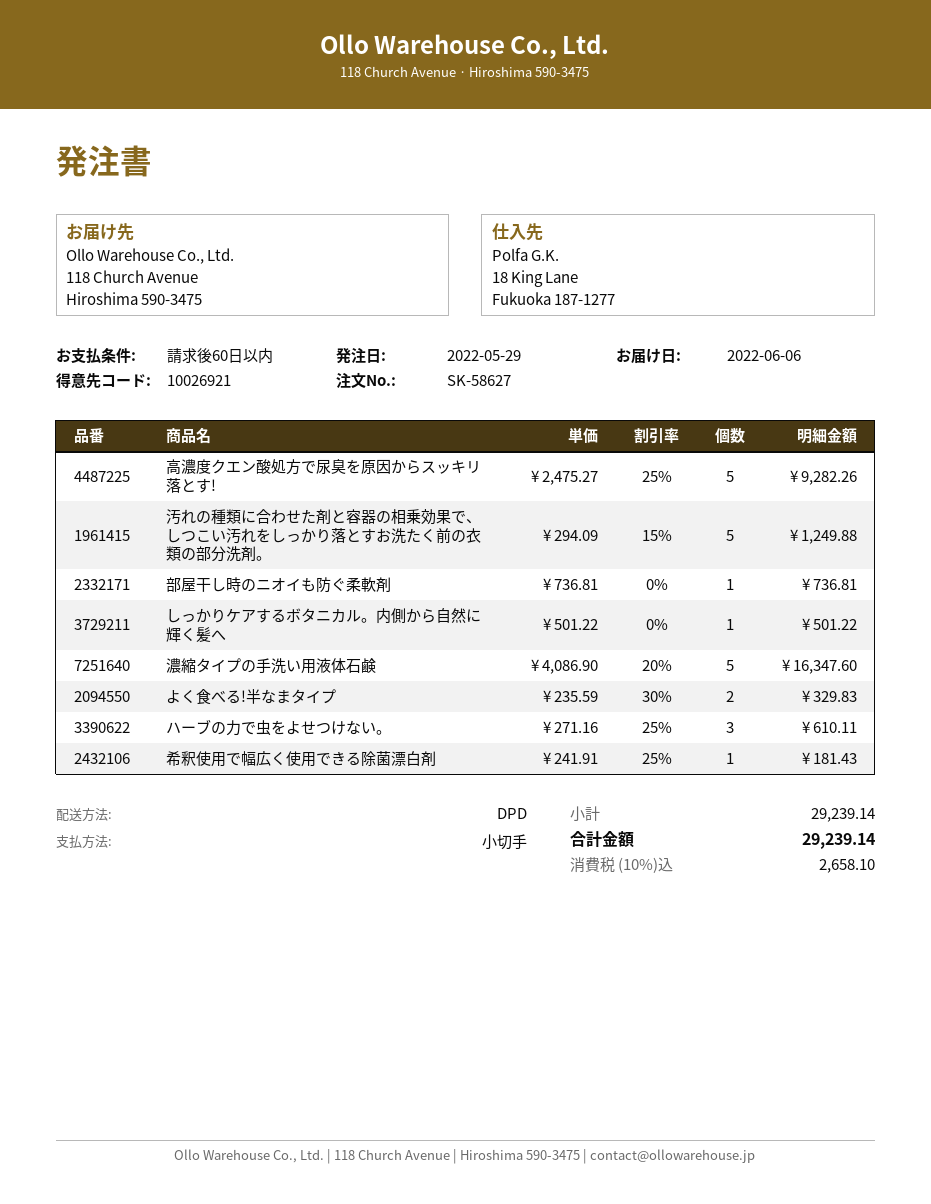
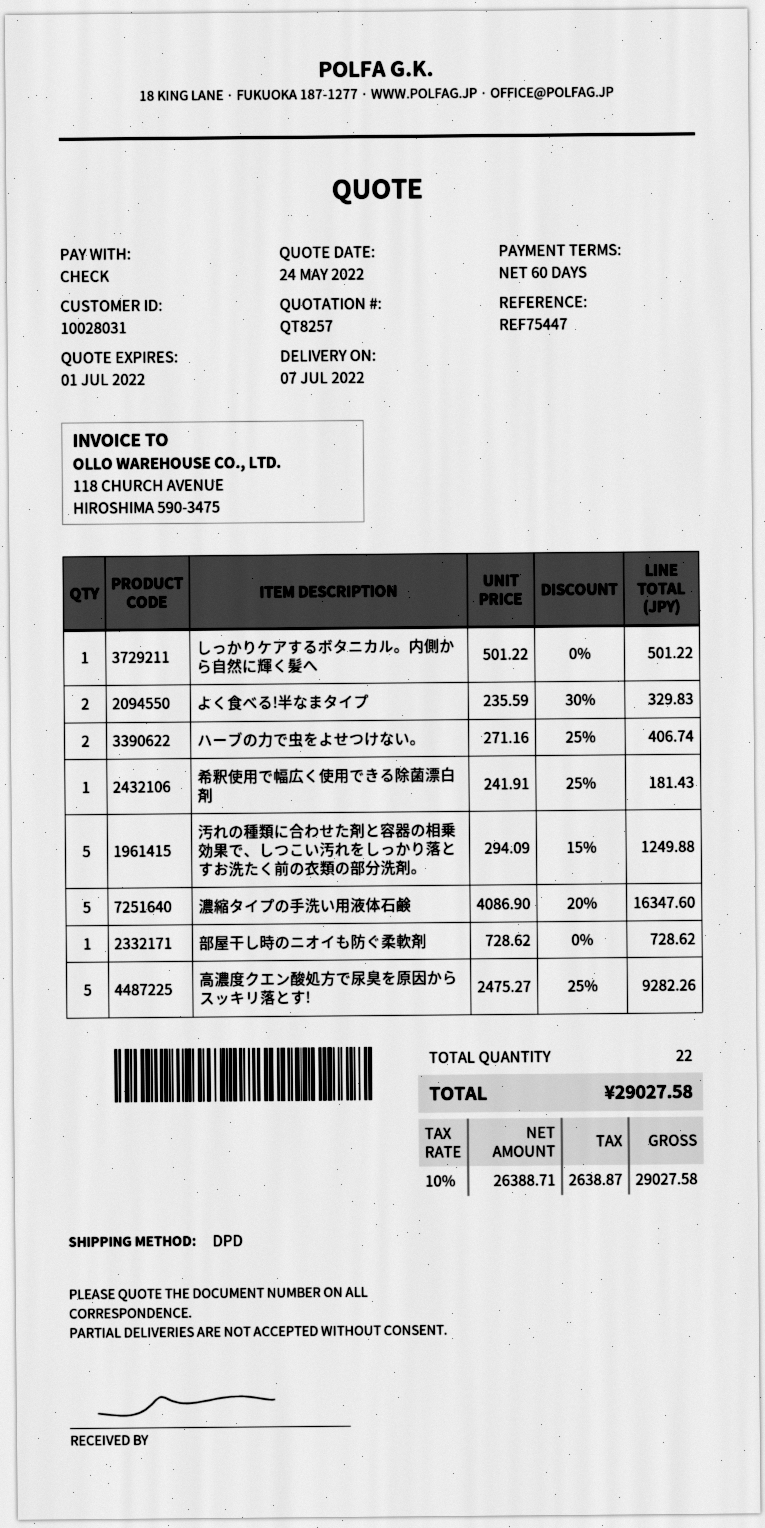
delivery date: 2022-06-06 -> 2022-07-07
customer number: 10026921 -> 10028031
部屋干し時のニオイも防ぐ柔軟剤: 1 x 736.81 = 736.81 -> 1 x 728.62 = 728.62
ハーブの力で虫をよせつけない。: 3 x 271.16 - 25% = 610.11 -> 2 x 271.16 - 25% = 406.74
tax: 10% = 2658.10 -> 10% = 2638.87
total: 29239.14 -> 29027.58

